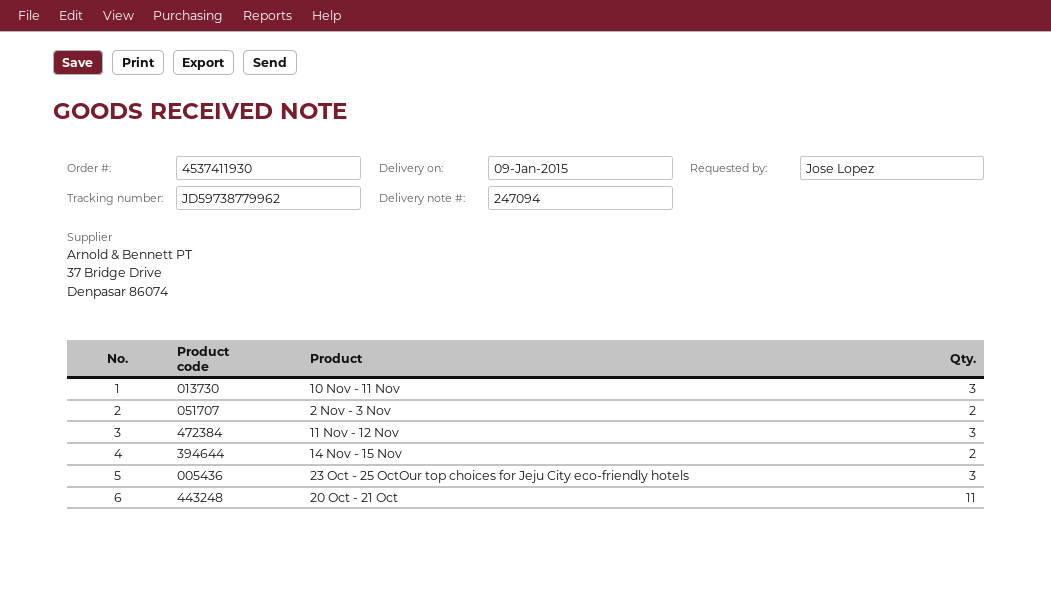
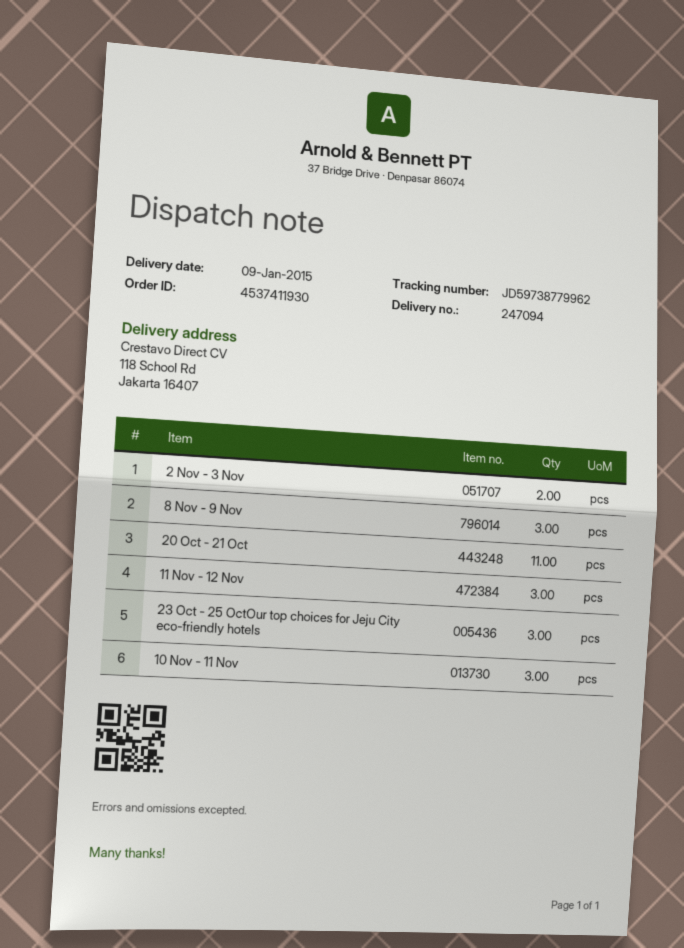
14 Nov - 15 Nov: 2 -> none
8 Nov - 9 Nov: none -> 3

